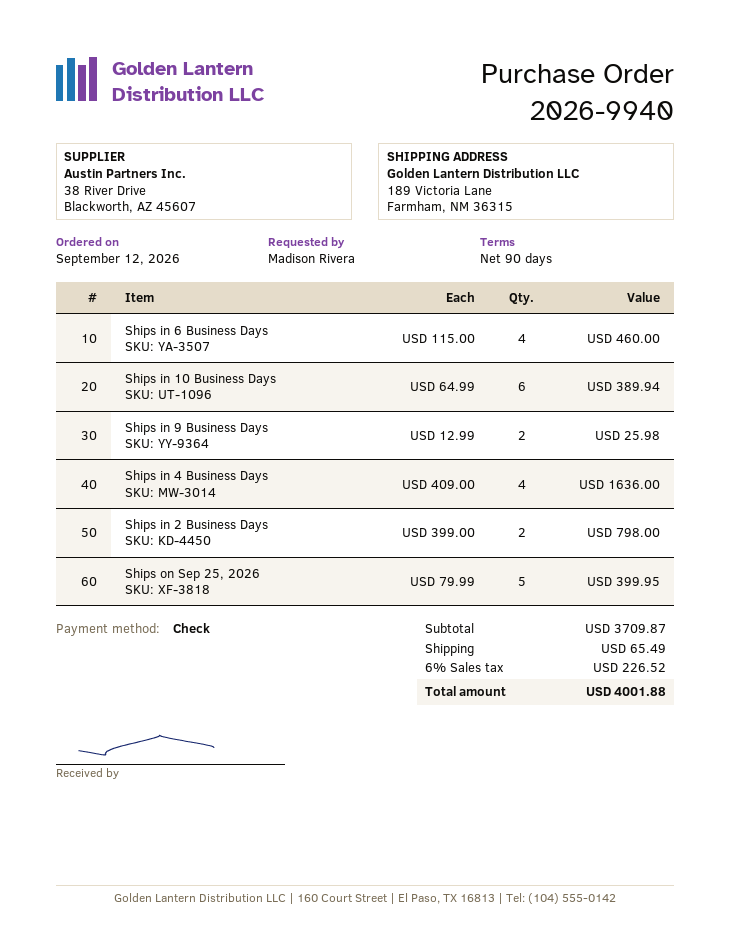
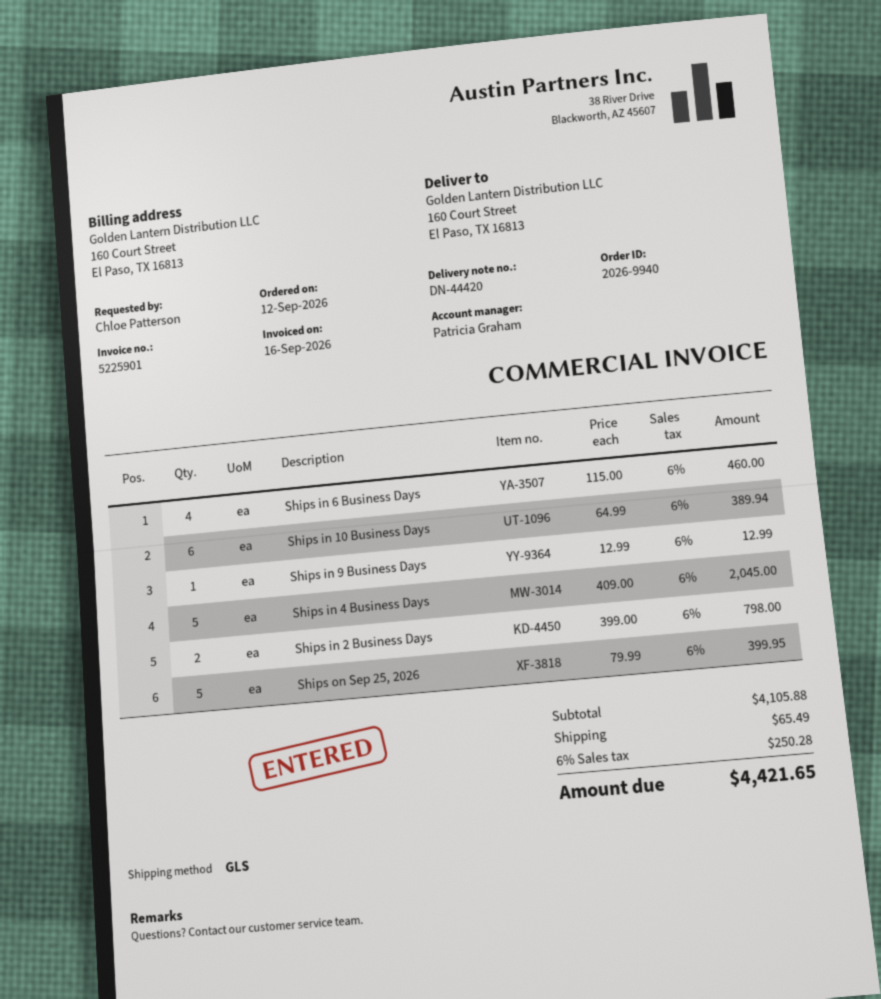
ordered by: Madison Rivera -> Chloe Patterson
ship to: 189 Victoria Lane, Farmham, NM 36315 -> 160 Court Street, El Paso, TX 16813
Ships in 9 Business Days: 2 x 12.99 = 25.98 -> 1 x 12.99 = 12.99
Ships in 4 Business Days: 4 x 409.00 = 1636.00 -> 5 x 409.00 = 2045.00
subtotal: 3709.87 -> 4105.88
tax: 6% = 226.52 -> 6% = 250.28
total: 4001.88 -> 4421.65

